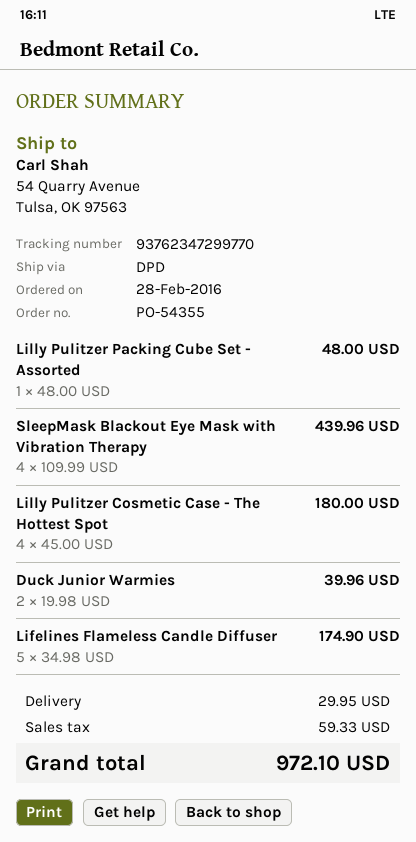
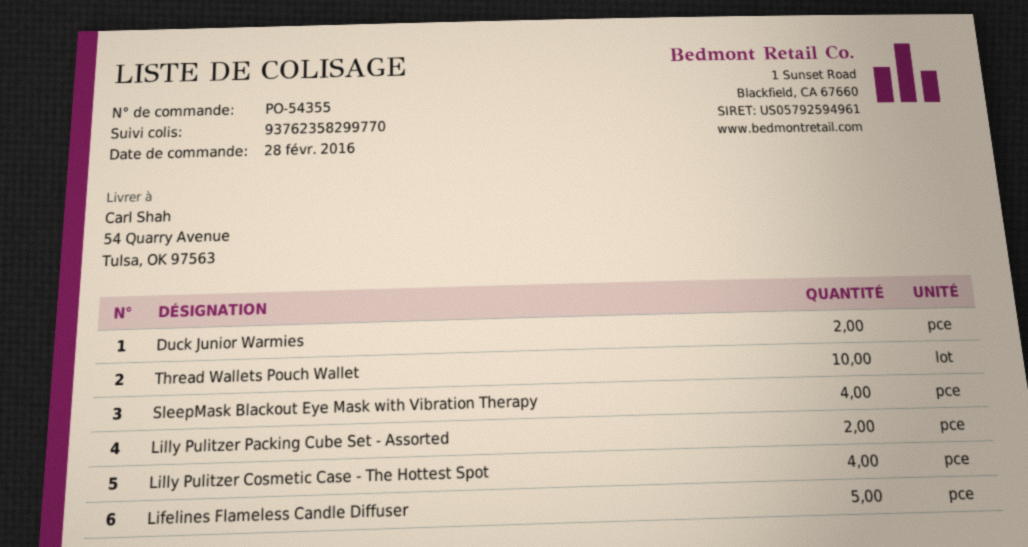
tracking number: 93762347299770 -> 93762358299770
Lilly Pulitzer Packing Cube Set - Assorted: 1 -> 2
Thread Wallets Pouch Wallet: none -> 10

